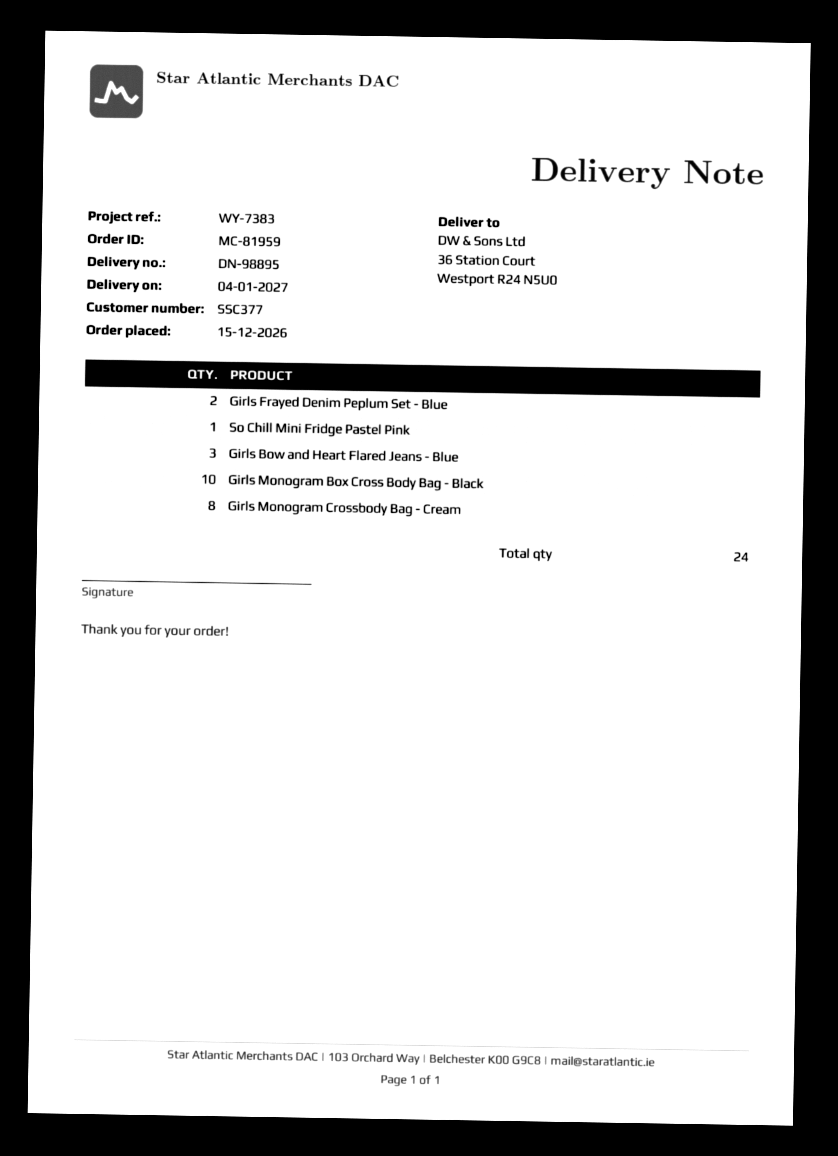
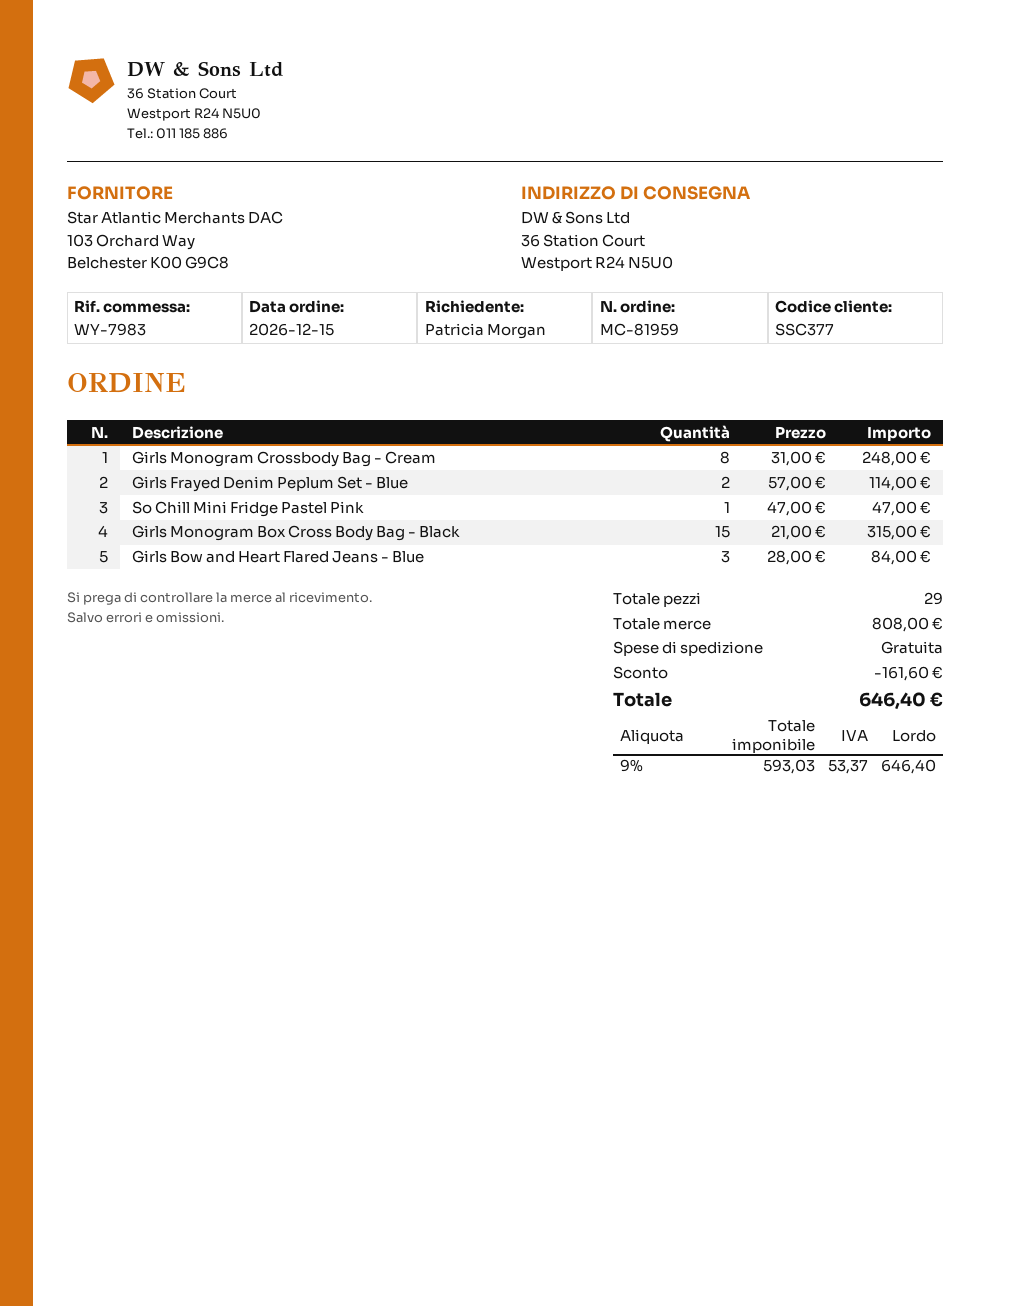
reference: WY-7383 -> WY-7983
Girls Monogram Box Cross Body Bag - Black: 10 -> 15
total quantity: 24 -> 29

